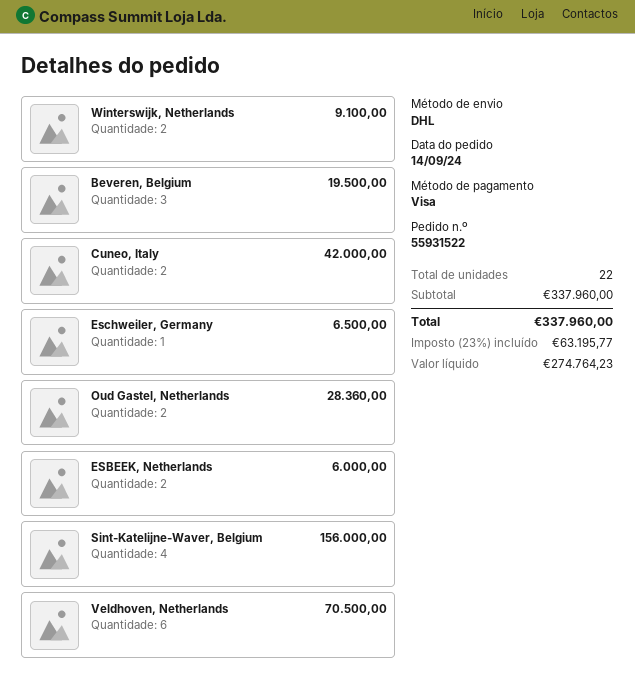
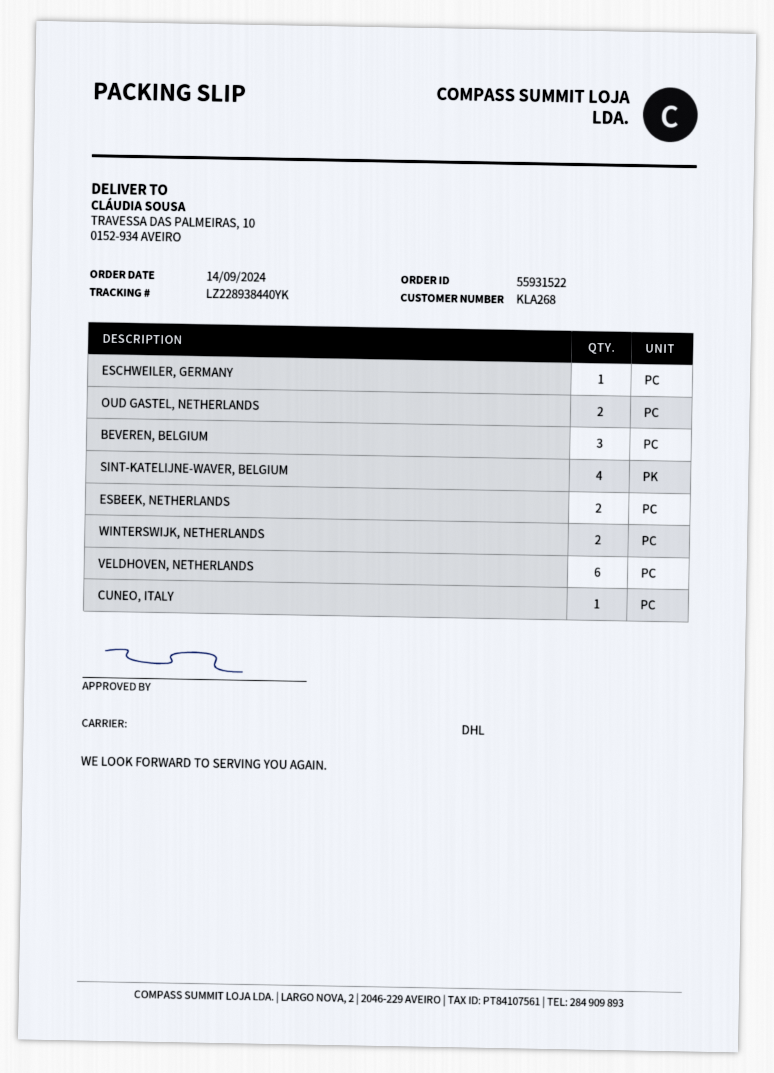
Cuneo, Italy: 2 -> 1

